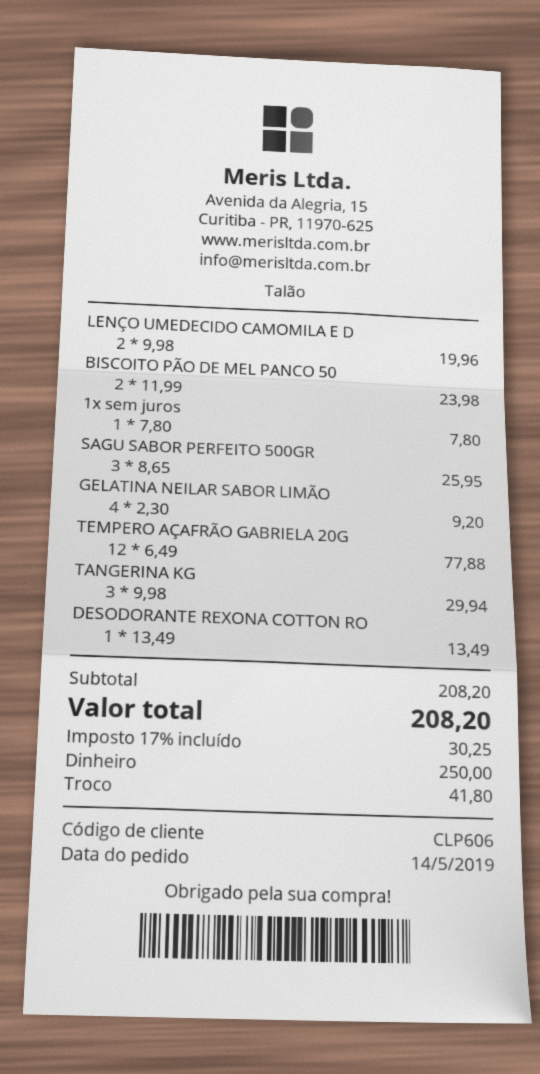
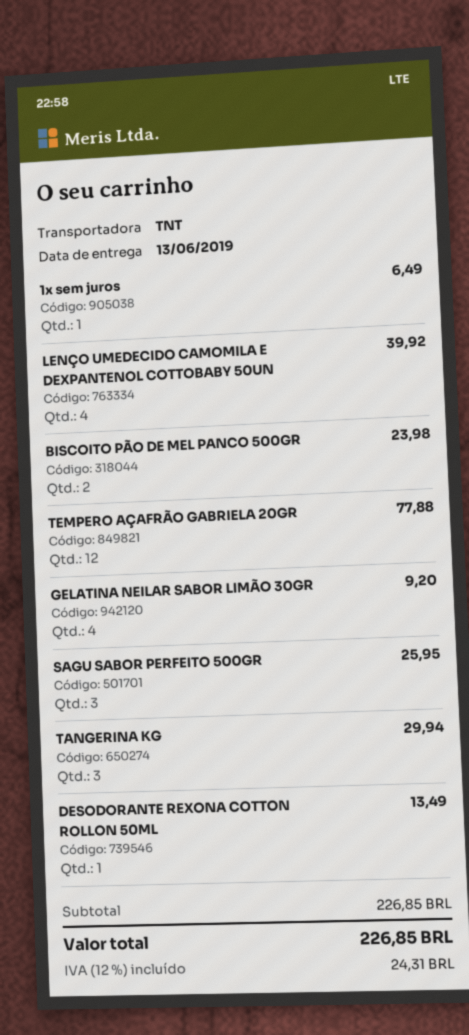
LENÇO UMEDECIDO CAMOMILA E D: 2 for 19.96 -> 4 for 39.92
1x sem juros: 1 for 7.80 -> 1 for 6.49
subtotal: 208.20 -> 226.85
tax: 17% = 30.25 -> 12% = 24.31
total: 208.20 -> 226.85

